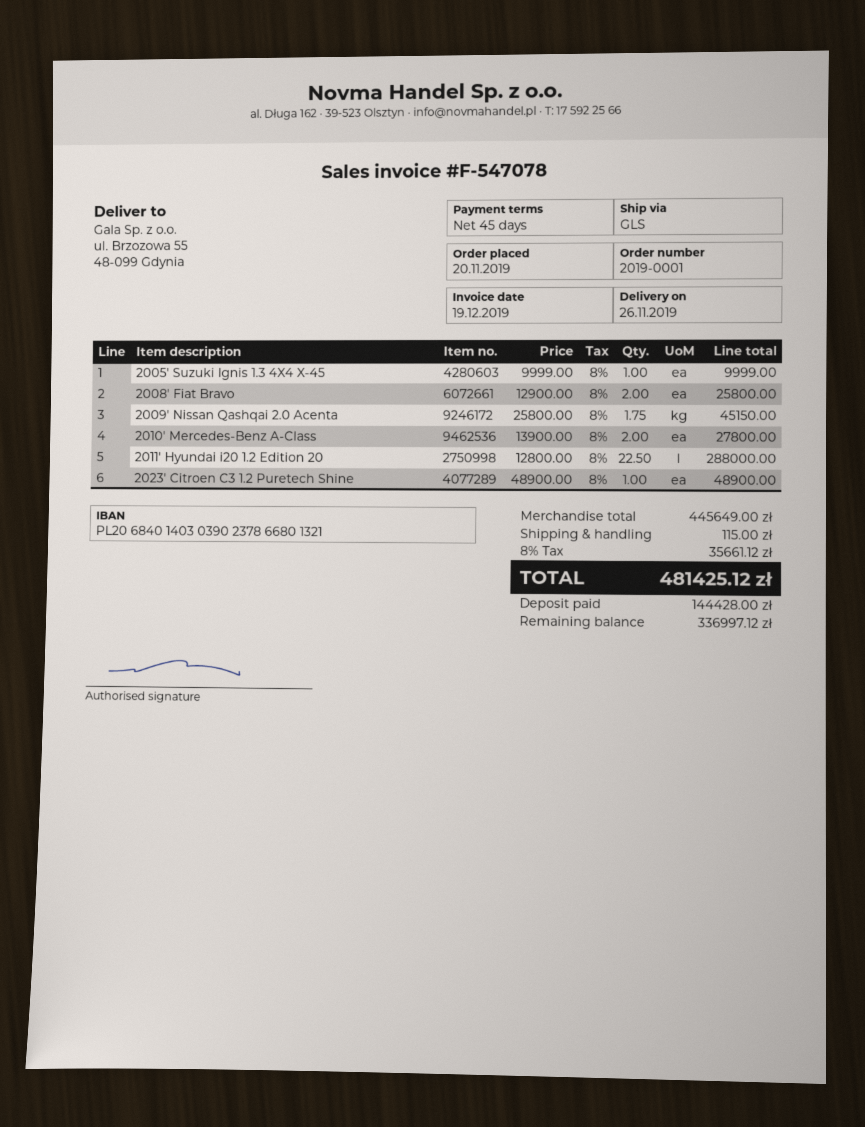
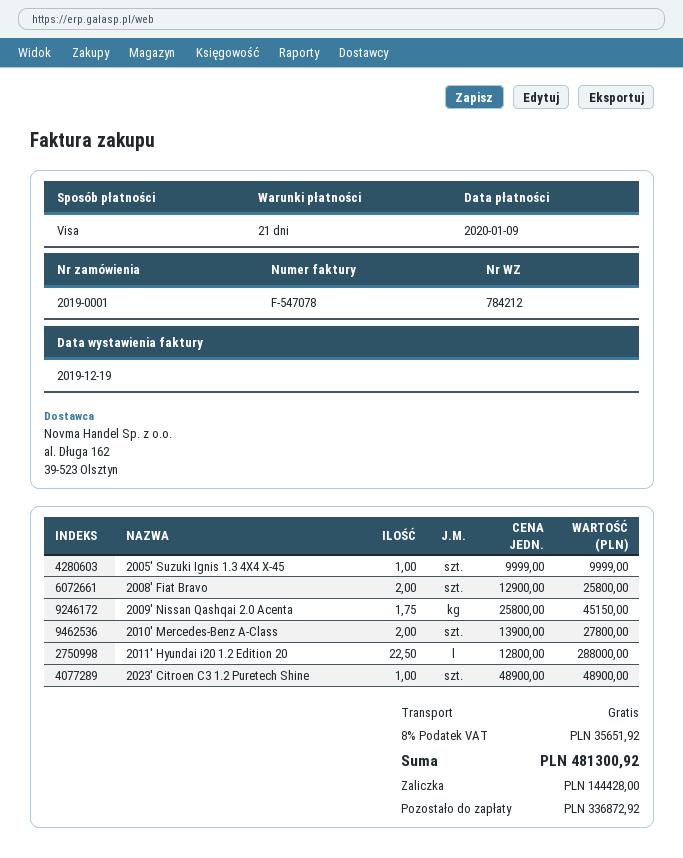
payment terms: 45 days -> 21 days
shipping: 115.00 -> 0.00
tax: 8% = 35661.12 -> 8% = 35651.92
total: 481425.12 -> 481300.92
balance: 336997.12 -> 336872.92

